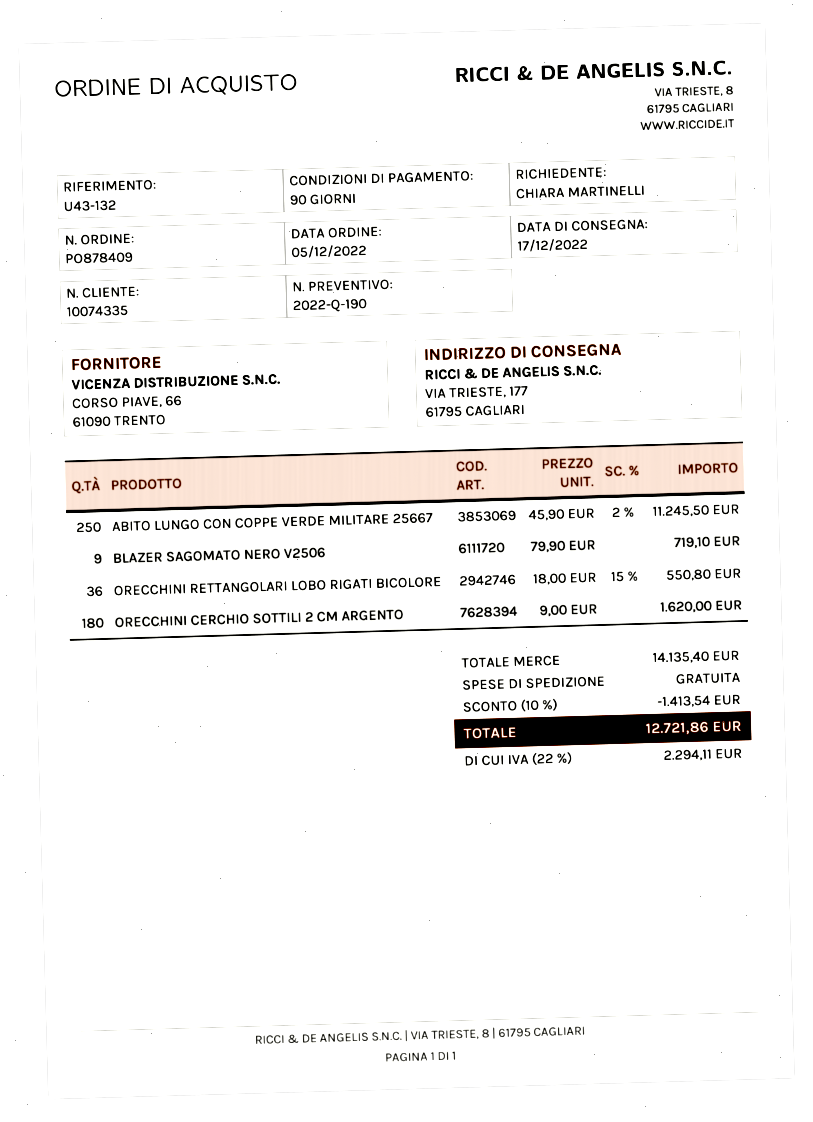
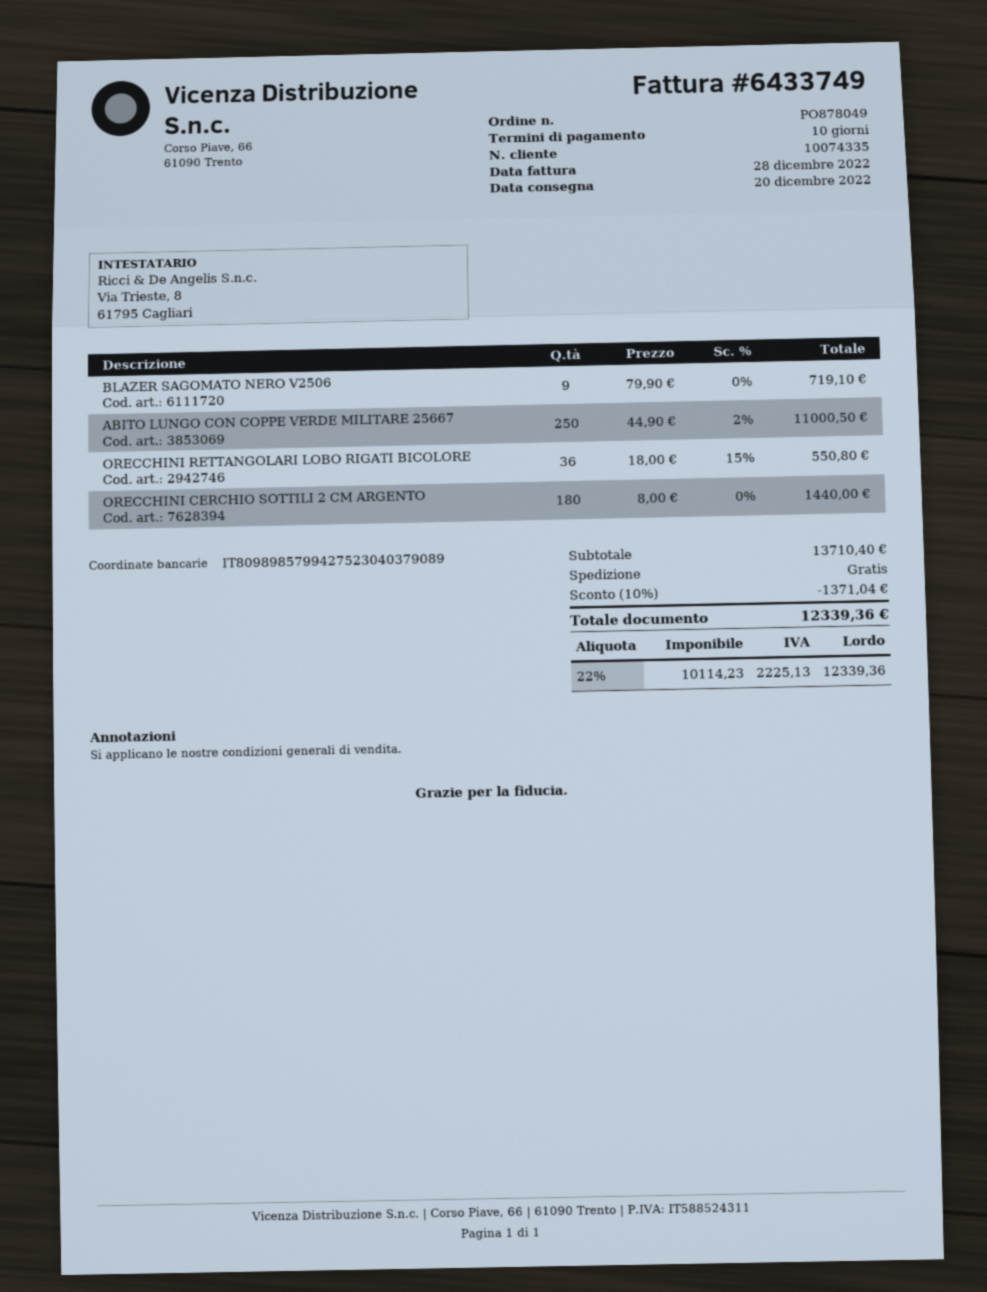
order number: PO878409 -> PO878049
delivery date: 2022-12-17 -> 2022-12-20
payment terms: 90 days -> 10 days
ABITO LUNGO CON COPPE VERDE MILITARE 25667: 250 x 45.90 - 2% = 11245.50 -> 250 x 44.90 - 2% = 11000.50
ORECCHINI CERCHIO SOTTILI 2 CM ARGENTO: 180 x 9.00 = 1620.00 -> 180 x 8.00 = 1440.00
subtotal: 14135.40 -> 13710.40
discount: 10% = 1413.54 -> 10% = 1371.04
tax: 22% = 2294.11 -> 22% = 2225.13
total: 12721.86 -> 12339.36

